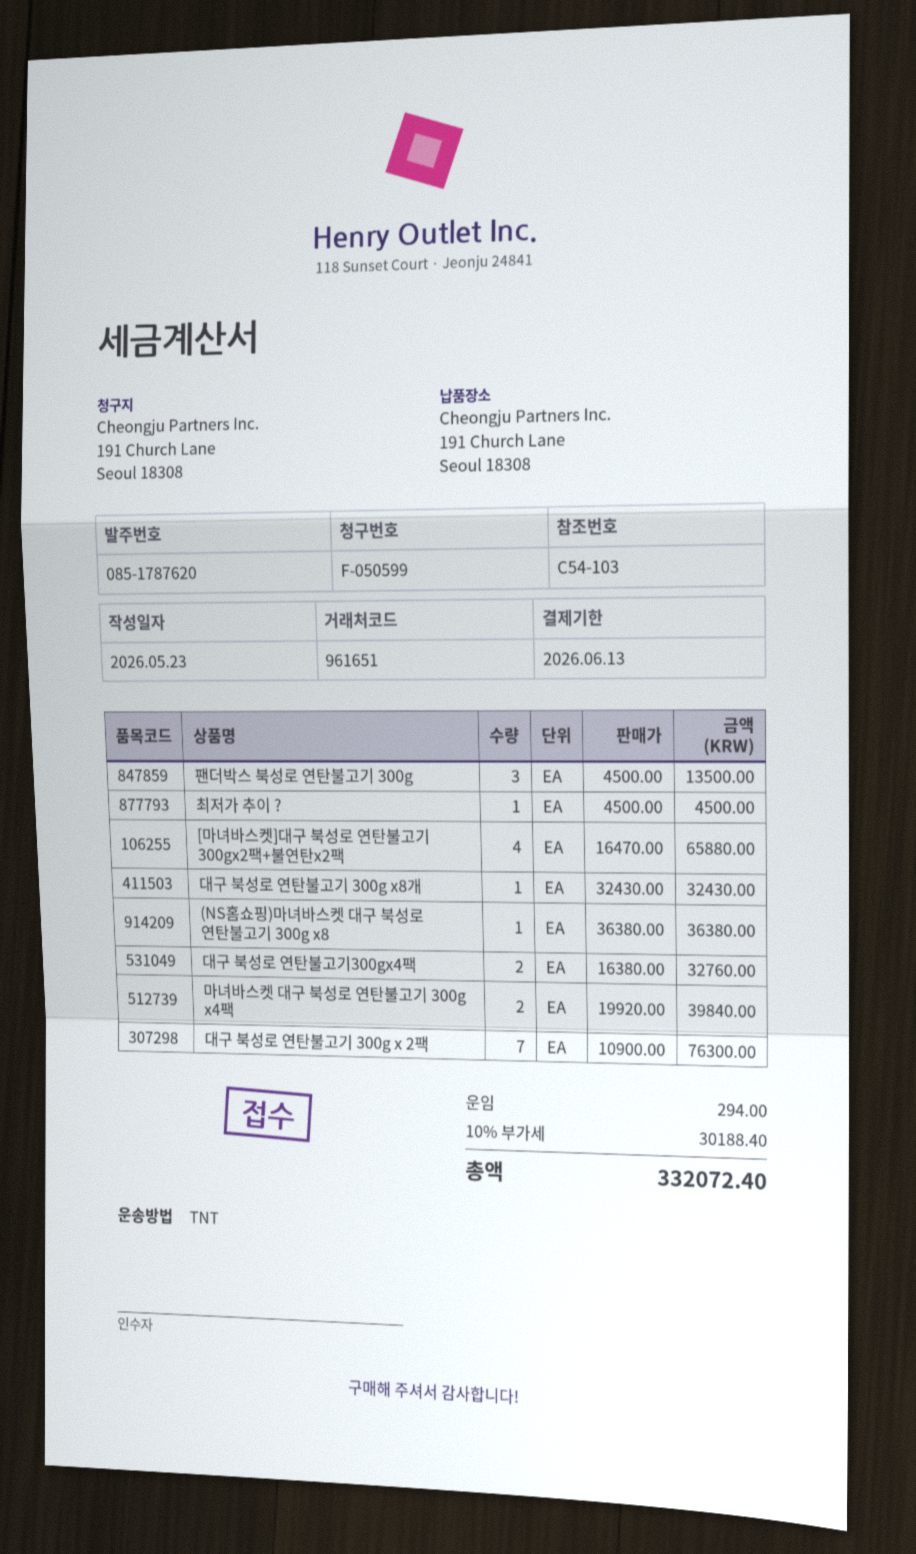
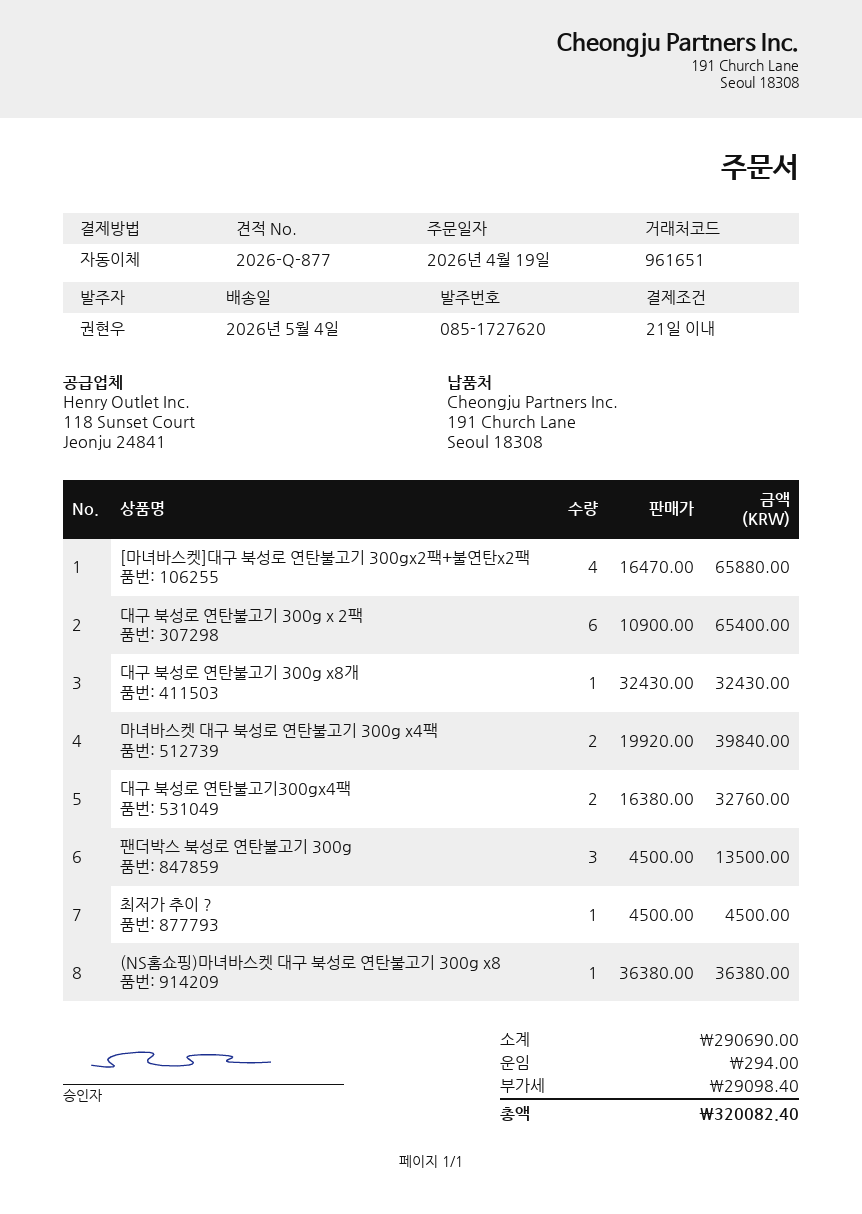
order number: 085-1787620 -> 085-1727620
대구 북성로 연탄불고기 300g x 2팩: 7 x 10900.00 = 76300.00 -> 6 x 10900.00 = 65400.00
tax: 30188.40 -> 29098.40
total: 332072.40 -> 320082.40

